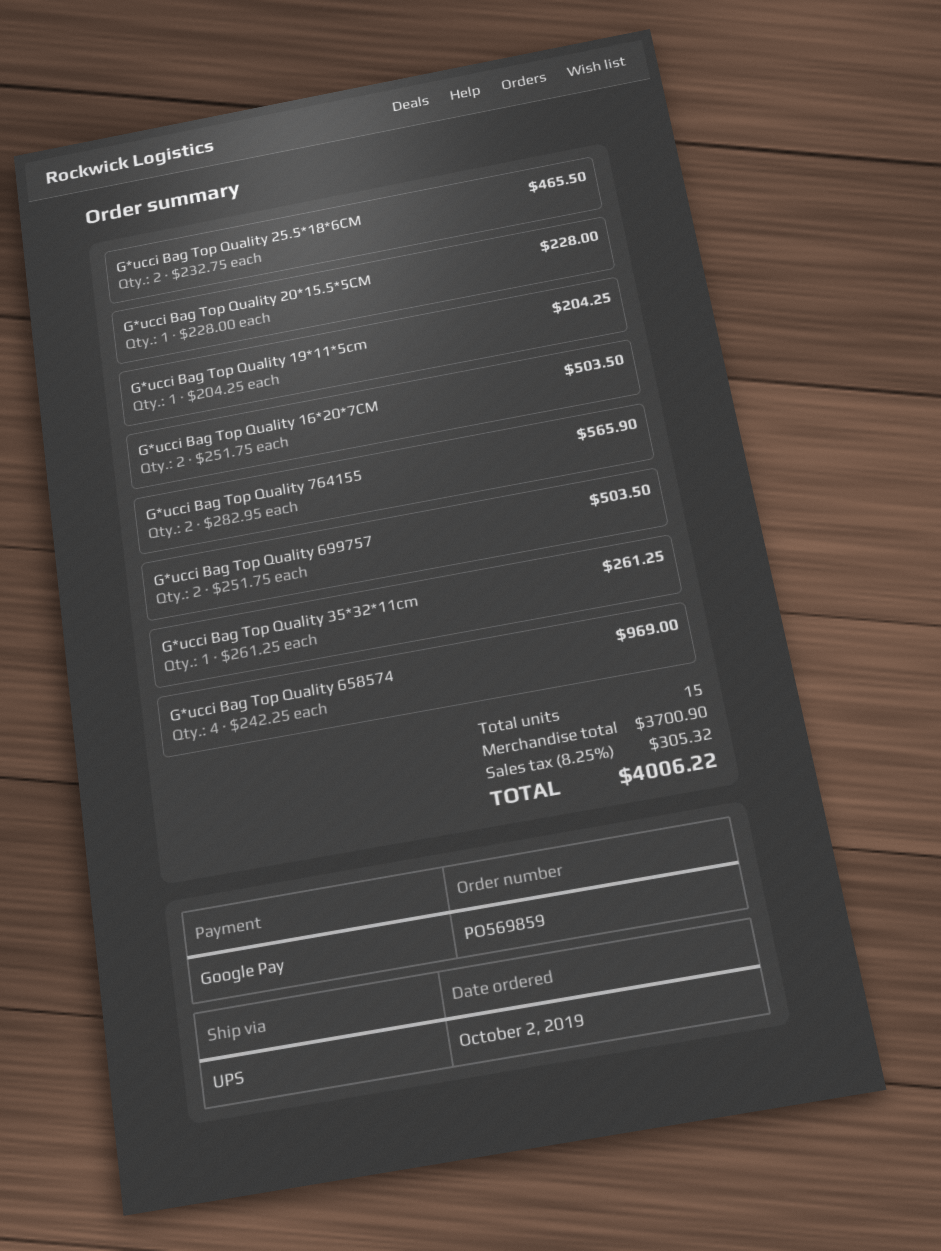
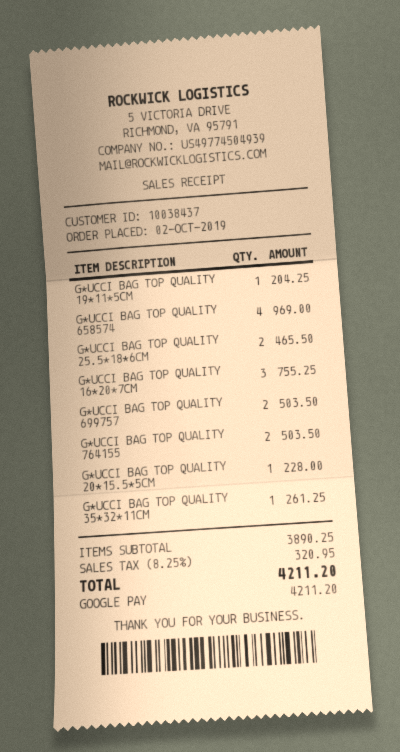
G*ucci Bag Top Quality 16*20*7CM: 2 for 503.50 -> 3 for 755.25
G*ucci Bag Top Quality 764155: 2 for 565.90 -> 2 for 503.50
subtotal: 3700.90 -> 3890.25
tax: 8.25% = 305.32 -> 8.25% = 320.95
total: 4006.22 -> 4211.20

